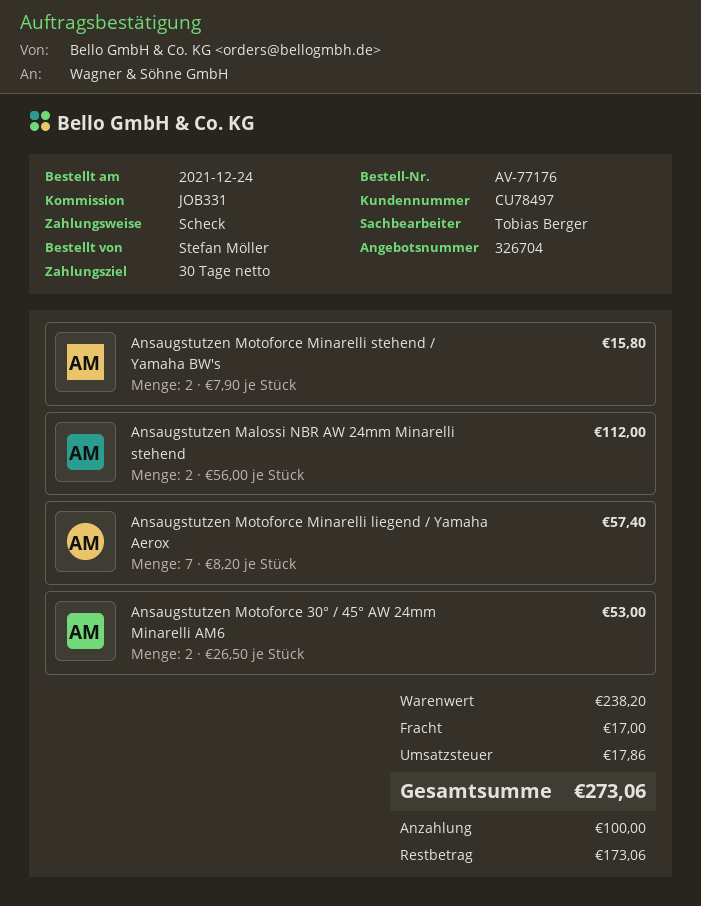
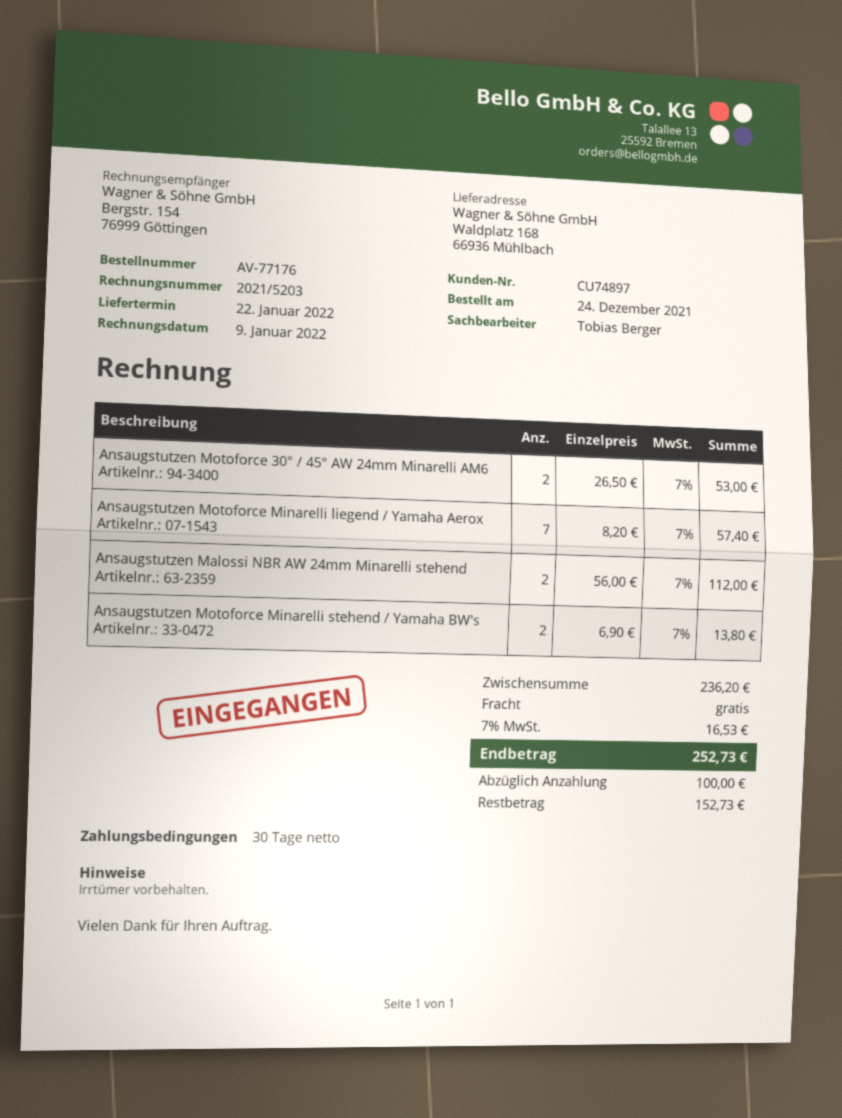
customer number: CU78497 -> CU74897
Ansaugstutzen Motoforce Minarelli stehend / Yamaha BW's: 2 x 7.90 = 15.80 -> 2 x 6.90 = 13.80
subtotal: 238.20 -> 236.20
shipping: 17.00 -> 0.00
tax: 17.86 -> 16.53
total: 273.06 -> 252.73
balance: 173.06 -> 152.73

